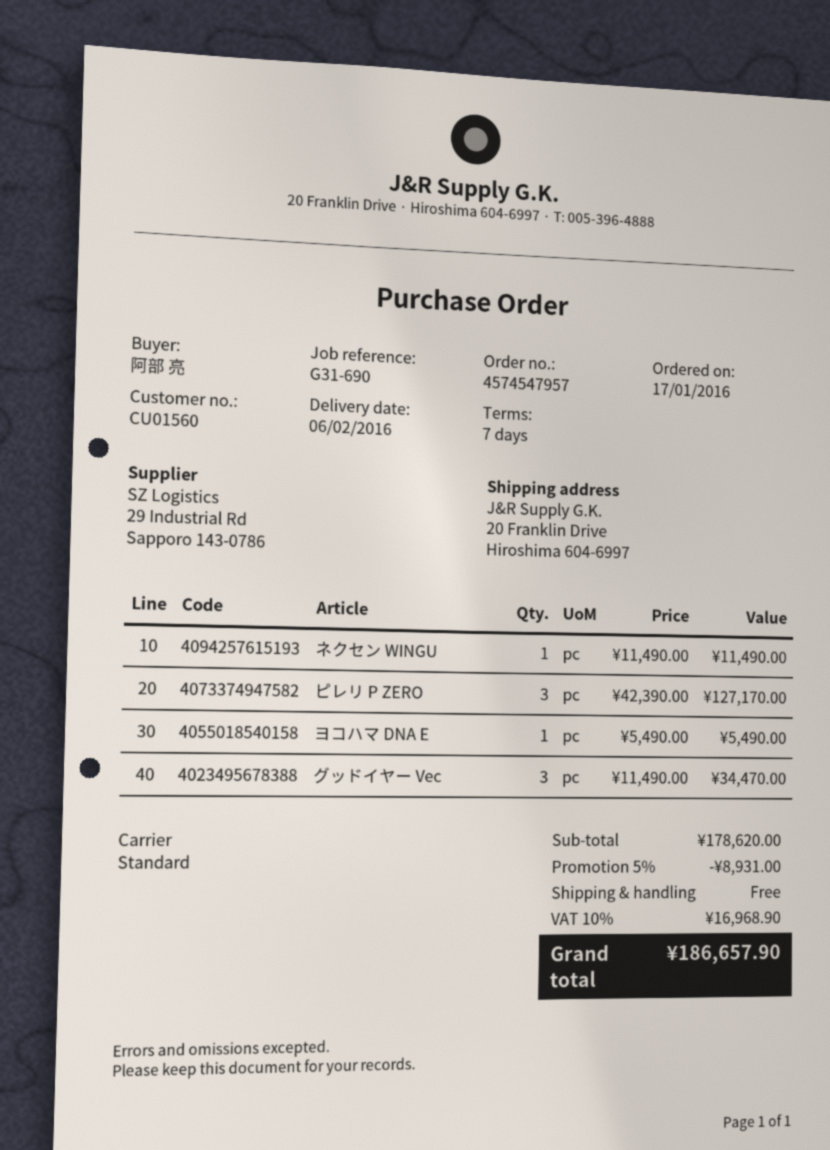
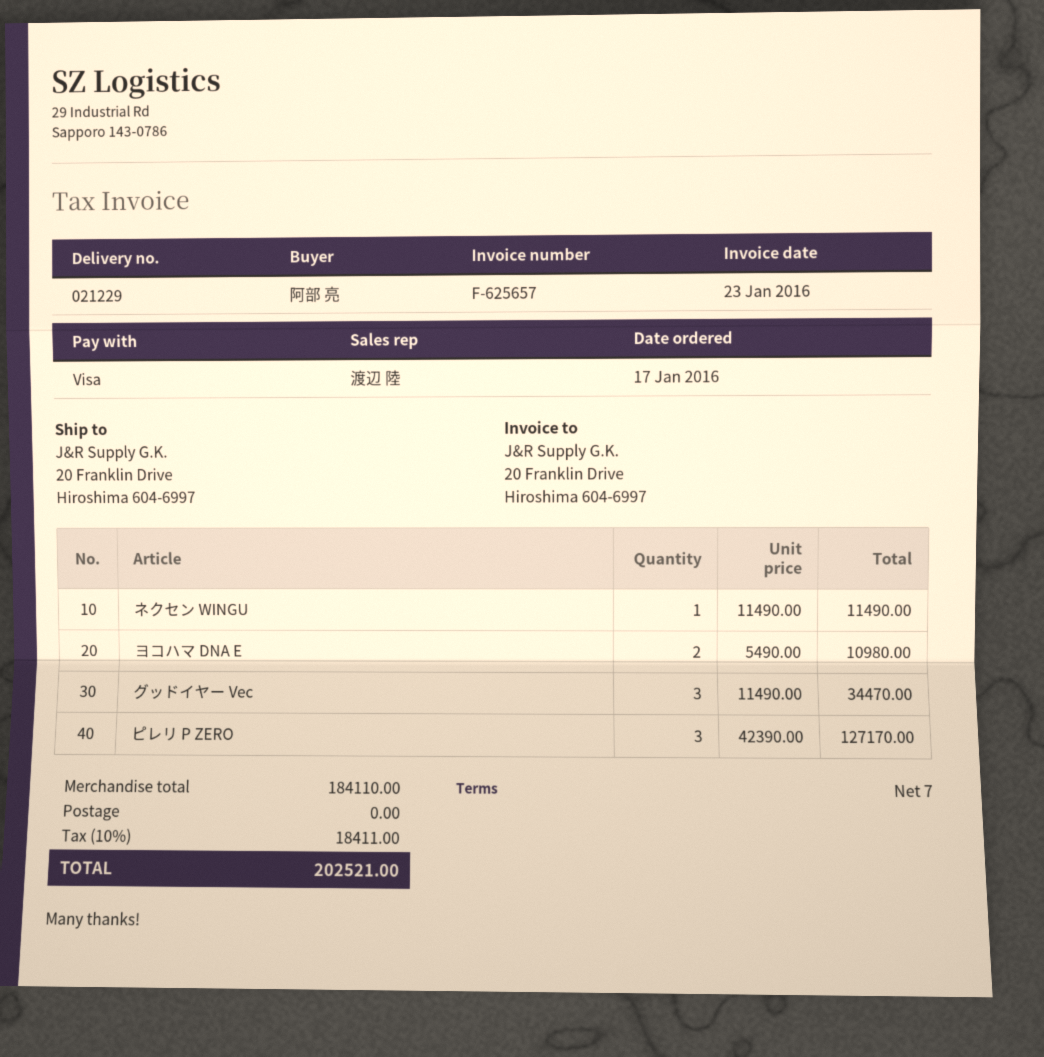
ヨコハマ DNA E: 1 x 5490.00 = 5490.00 -> 2 x 5490.00 = 10980.00
subtotal: 178620.00 -> 184110.00
discount: 5% = 8931.00 -> none
tax: 10% = 16968.90 -> 10% = 18411.00
total: 186657.90 -> 202521.00

